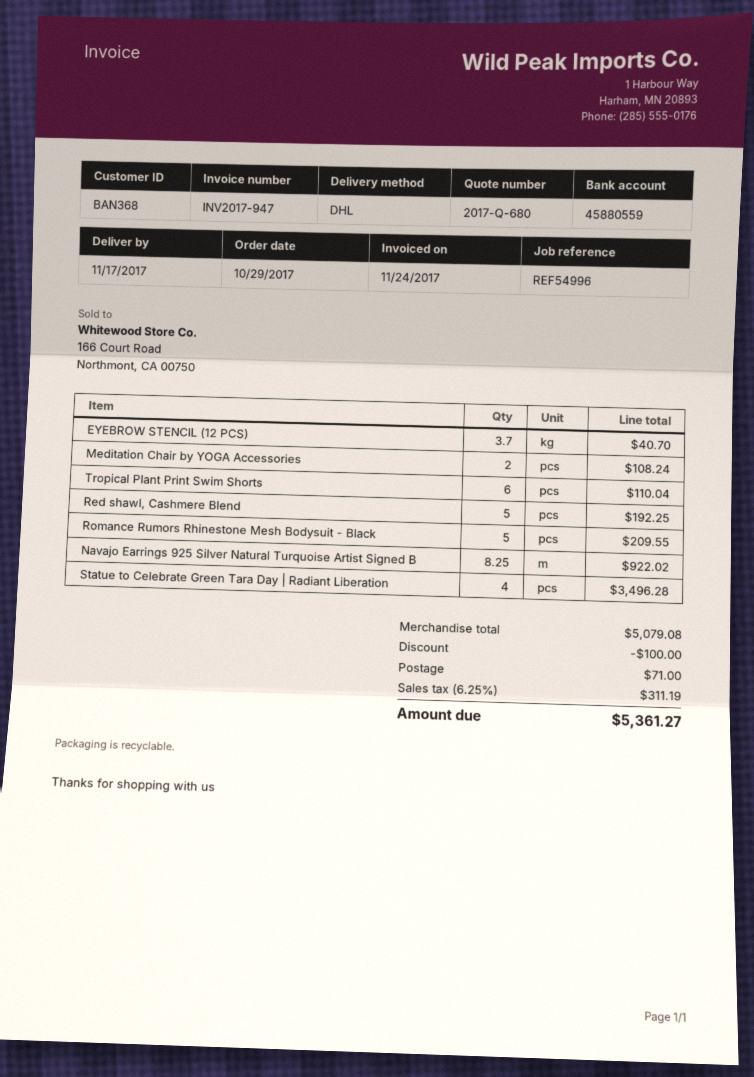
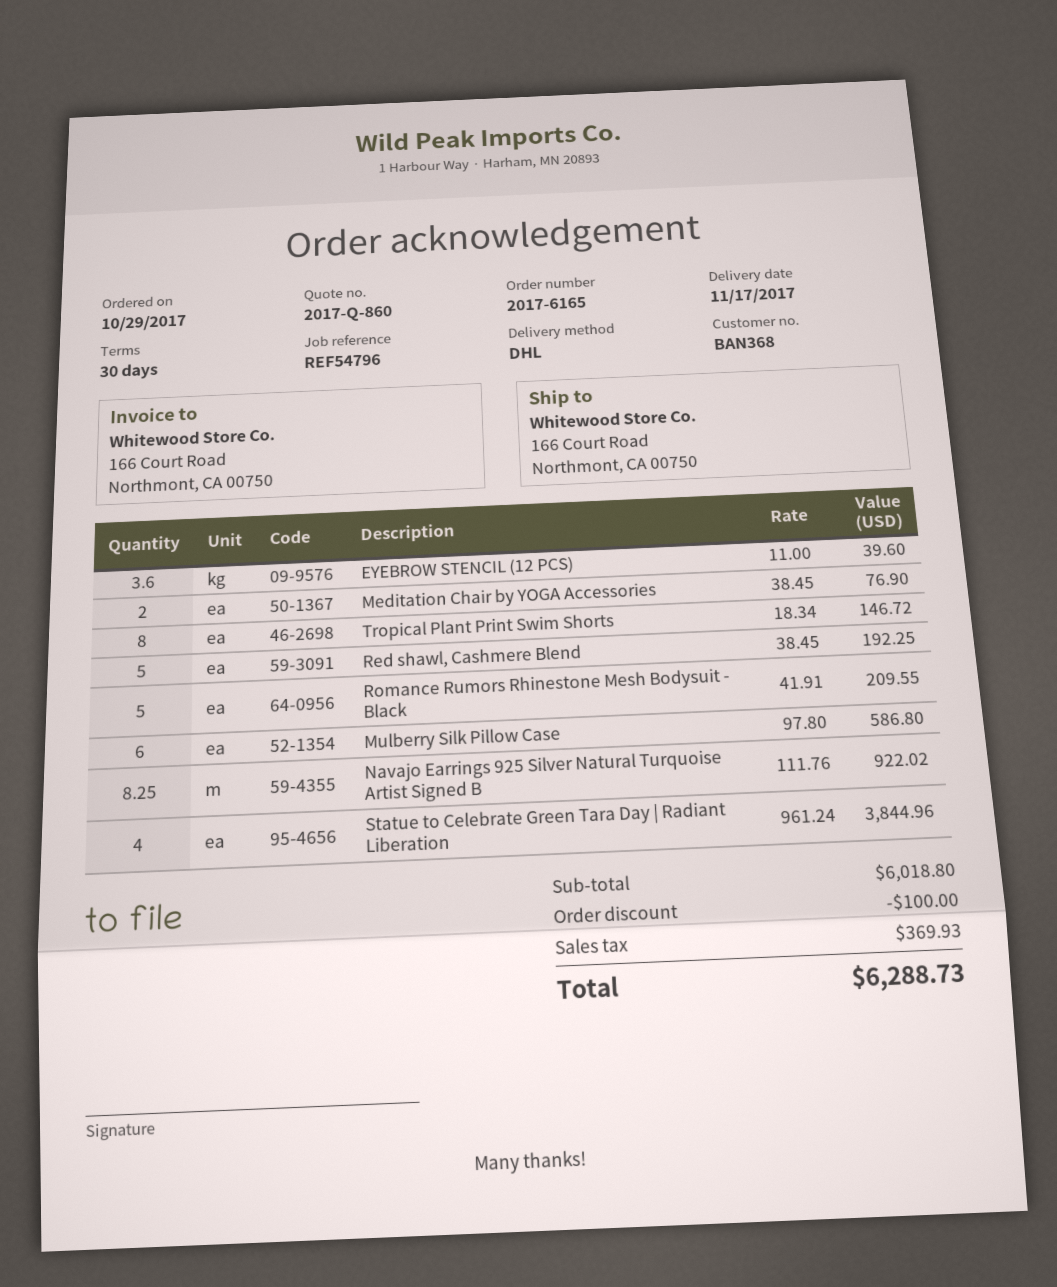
quote number: 2017-Q-680 -> 2017-Q-860
reference: REF54996 -> REF54796
EYEBROW STENCIL (12 PCS): 3.7 for 40.70 -> 3.6 for 39.60
Meditation Chair by YOGA Accessories: 2 for 108.24 -> 2 for 76.90
Tropical Plant Print Swim Shorts: 6 for 110.04 -> 8 for 146.72
Statue to Celebrate Green Tara Day | Radiant Liberation: 4 for 3496.28 -> 4 for 3844.96
Mulberry Silk Pillow Case: none -> 6 for 586.80
subtotal: 5079.08 -> 6018.80
shipping: 71.00 -> none
tax: 311.19 -> 369.93
total: 5361.27 -> 6288.73

